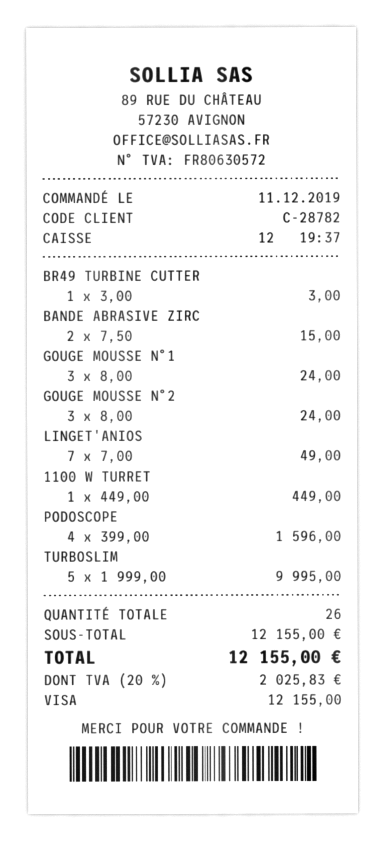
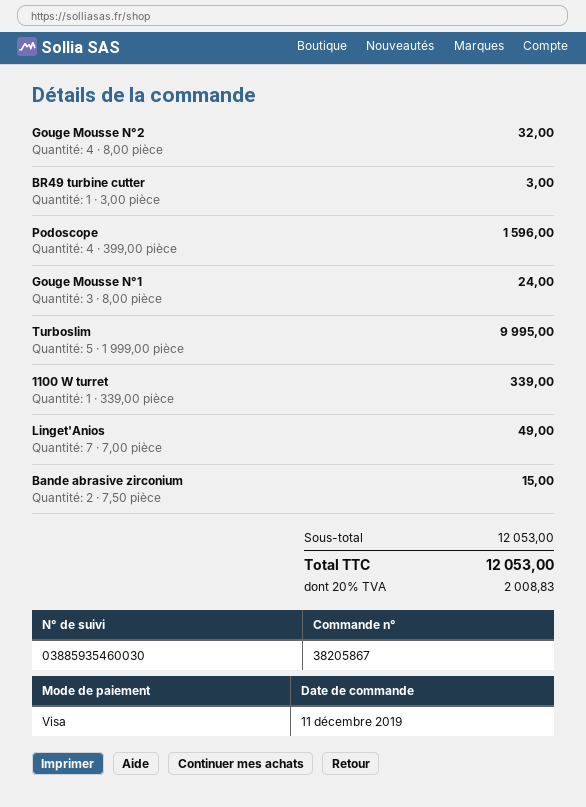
GOUGE MOUSSE N°2: 3 x 8.00 = 24.00 -> 4 x 8.00 = 32.00
1100 W TURRET: 1 x 449.00 = 449.00 -> 1 x 339.00 = 339.00
subtotal: 12155.00 -> 12053.00
tax: 20% = 2025.83 -> 20% = 2008.83
total: 12155.00 -> 12053.00

